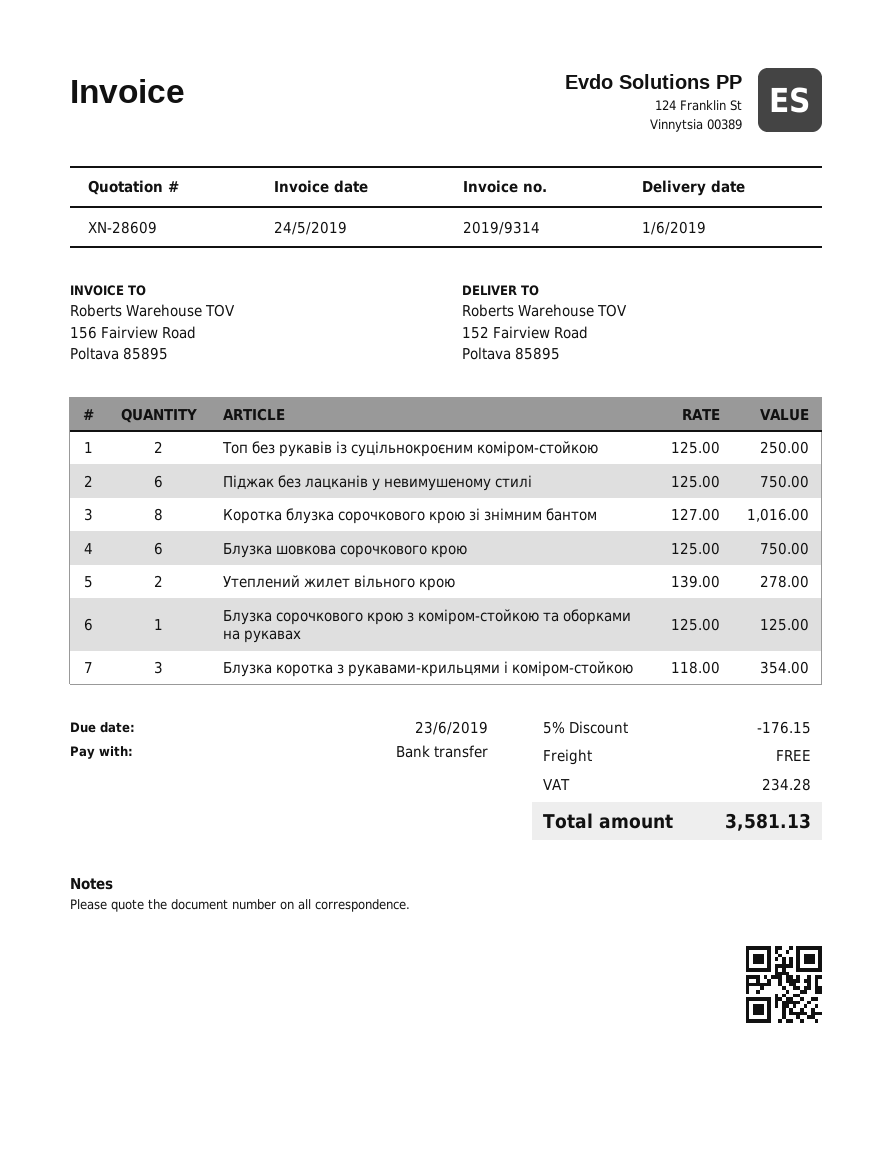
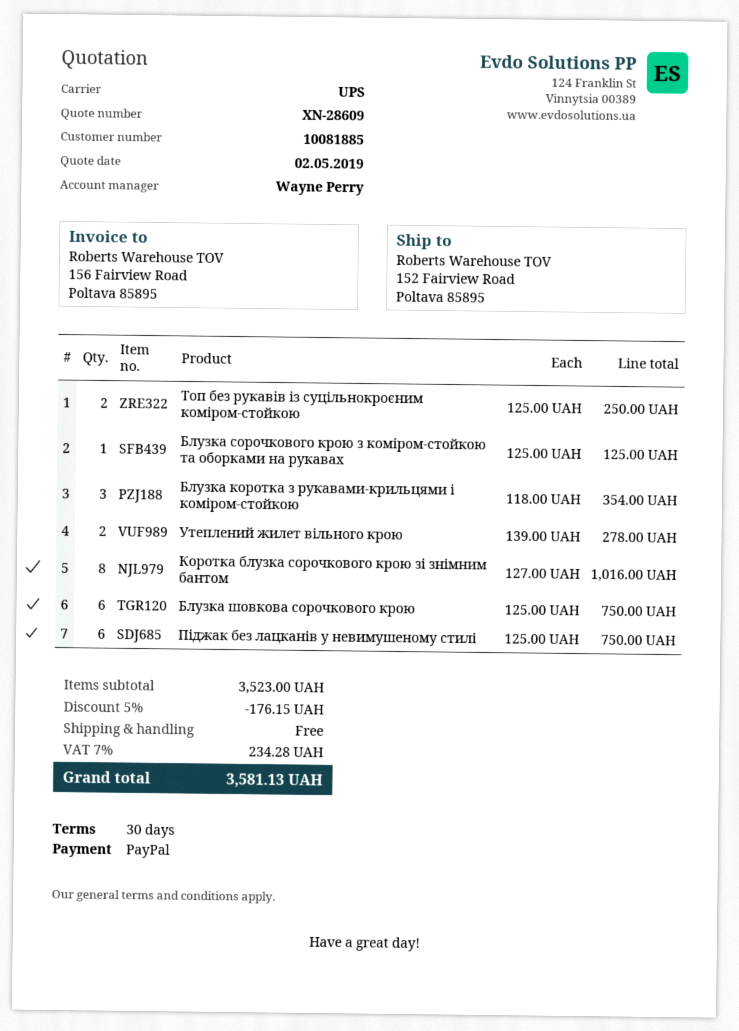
payment method: bank transfer -> PayPal

